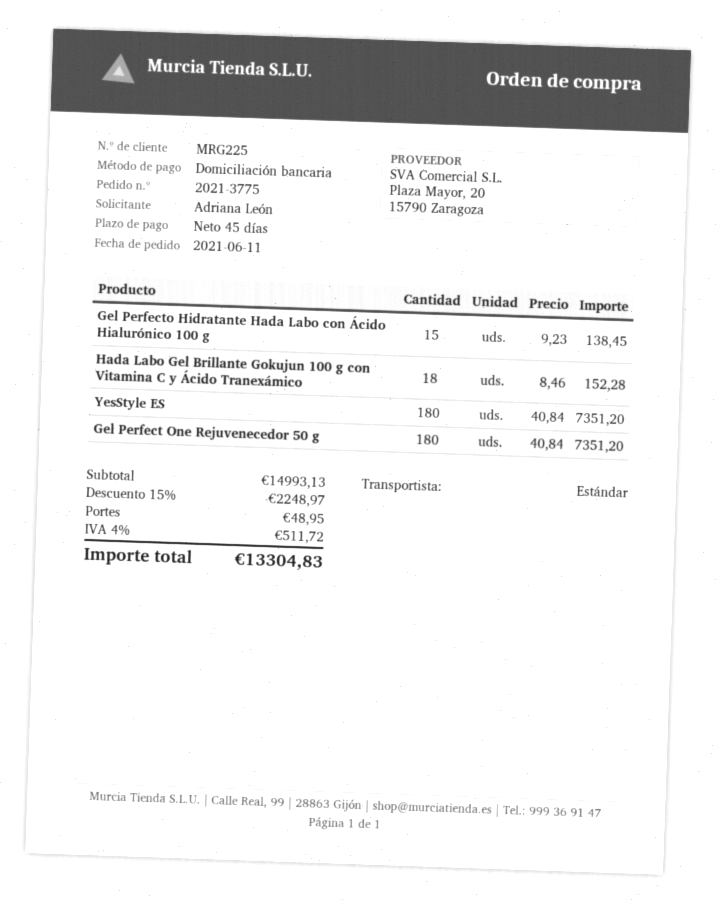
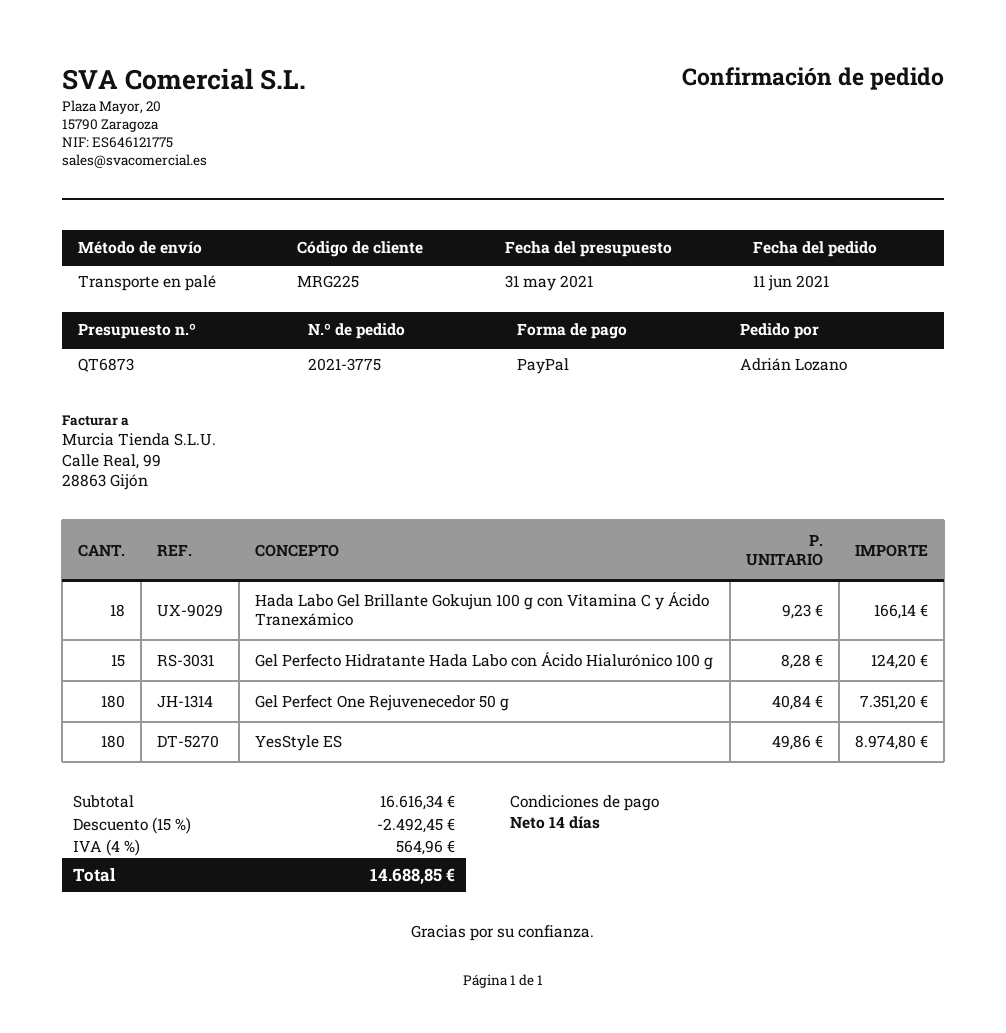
payment terms: 45 days -> 14 days
ordered by: Adriana León -> Adrián Lozano
payment method: direct debit -> PayPal
shipping method: standard -> pallet freight
Gel Perfecto Hidratante Hada Labo con Ácido Hialurónico 100 g: 15 x 9.23 = 138.45 -> 15 x 8.28 = 124.20
Hada Labo Gel Brillante Gokujun 100 g con Vitamina C y Ácido Tranexámico: 18 x 8.46 = 152.28 -> 18 x 9.23 = 166.14
YesStyle ES: 180 x 40.84 = 7351.20 -> 180 x 49.86 = 8974.80
subtotal: 14993.13 -> 16616.34
discount: 15% = 2248.97 -> 15% = 2492.45
shipping: 48.95 -> none
tax: 4% = 511.72 -> 4% = 564.96
total: 13304.83 -> 14688.85

